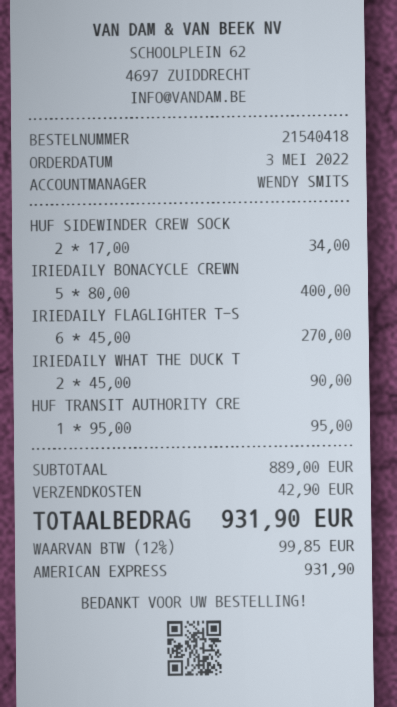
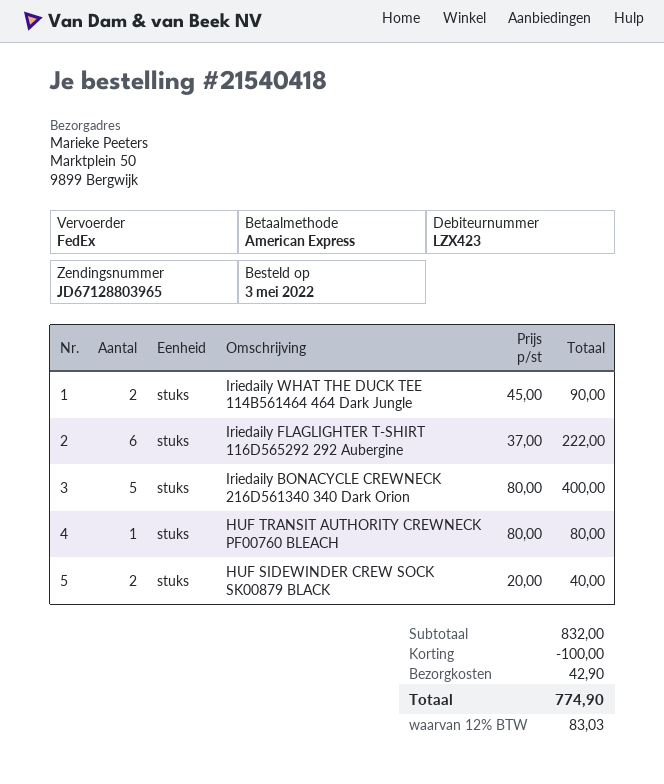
HUF SIDEWINDER CREW SOCK: 2 x 17.00 = 34.00 -> 2 x 20.00 = 40.00
IRIEDAILY FLAGLIGHTER T-S: 6 x 45.00 = 270.00 -> 6 x 37.00 = 222.00
HUF TRANSIT AUTHORITY CRE: 1 x 95.00 = 95.00 -> 1 x 80.00 = 80.00
subtotal: 889.00 -> 832.00
discount: none -> 100.00
tax: 12% = 99.85 -> 12% = 83.03
total: 931.90 -> 774.90

